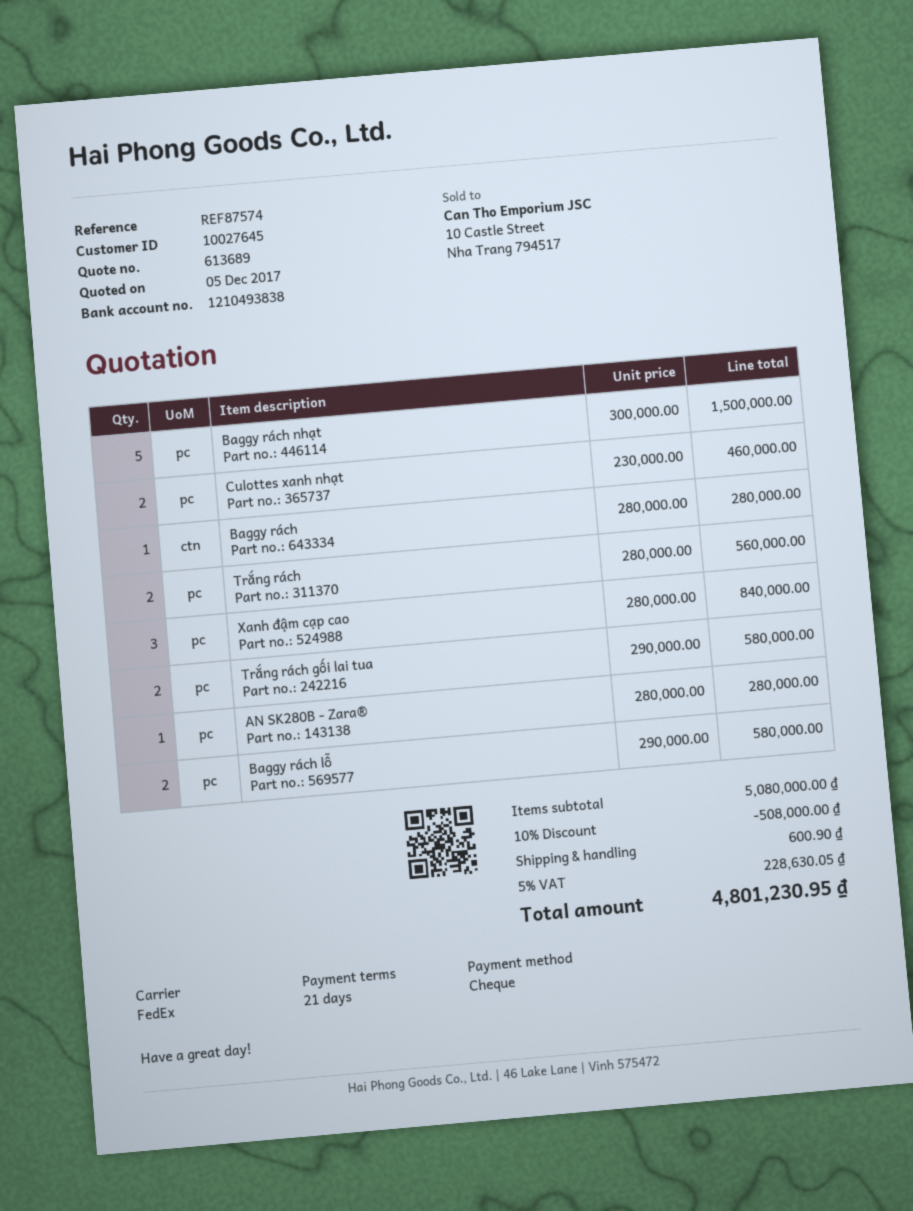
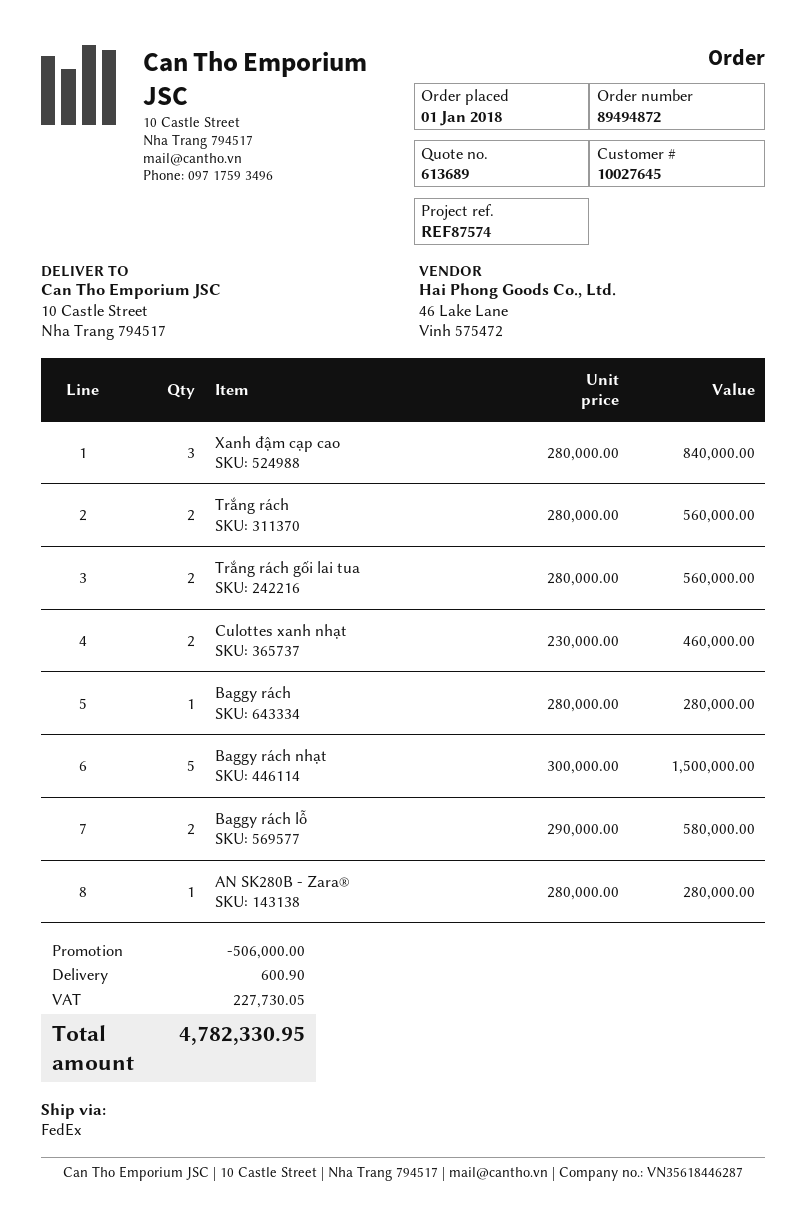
Trắng rách gối lai tua: 2 x 290000.00 = 580000.00 -> 2 x 280000.00 = 560000.00
discount: 508000.00 -> 506000.00
tax: 228630.05 -> 227730.05
total: 4801230.95 -> 4782330.95

